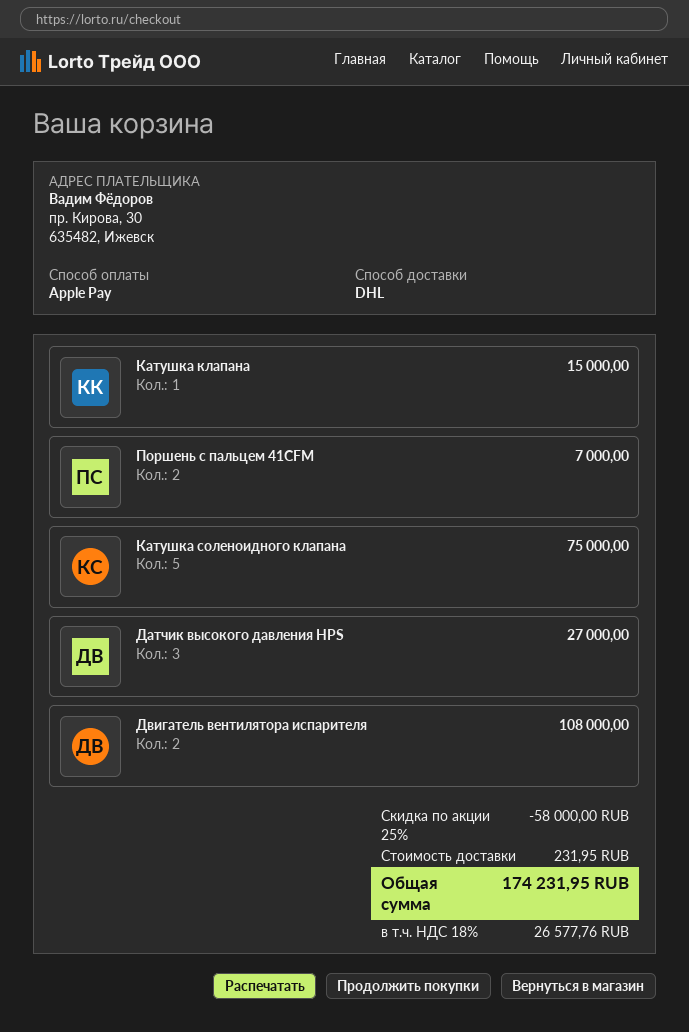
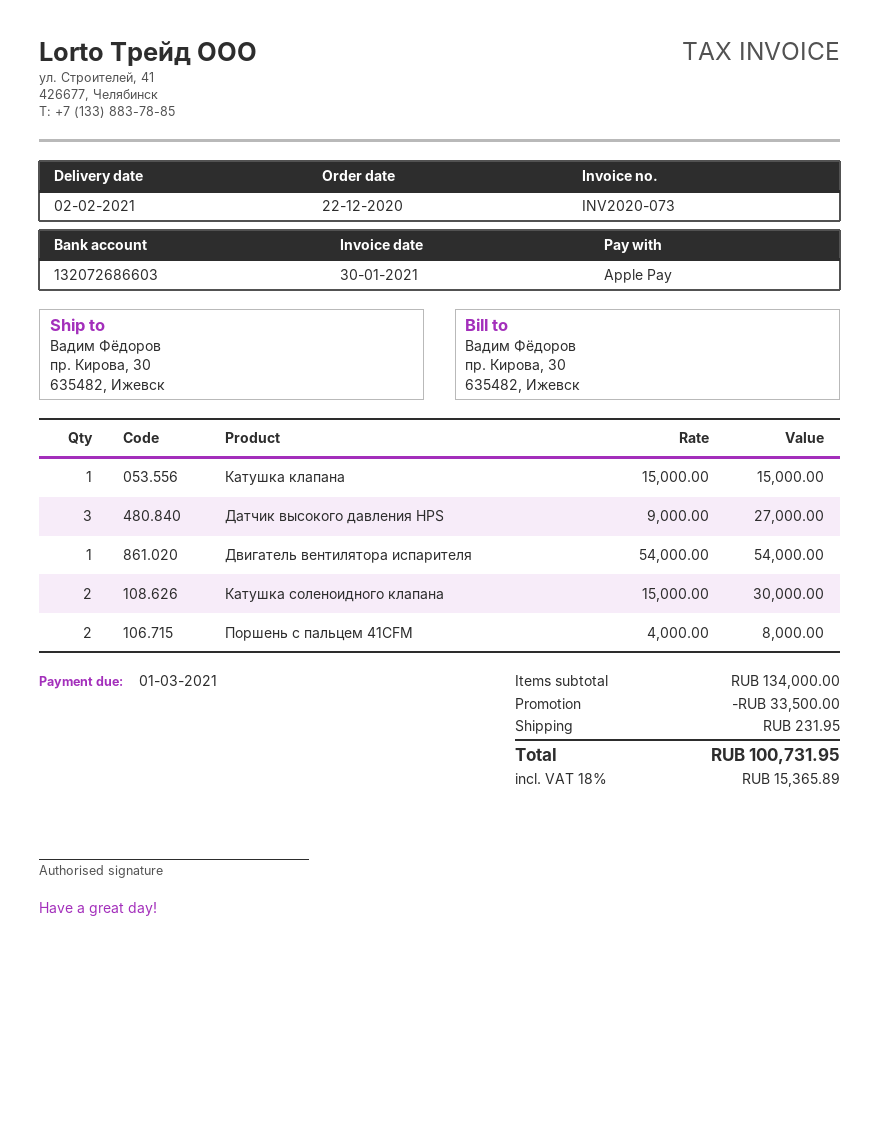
Поршень с пальцем 41CFM: 2 for 7000.00 -> 2 for 8000.00
Катушка соленоидного клапана: 5 for 75000.00 -> 2 for 30000.00
Двигатель вентилятора испарителя: 2 for 108000.00 -> 1 for 54000.00
discount: 58000.00 -> 33500.00
tax: 18% = 26577.76 -> 18% = 15365.89
total: 174231.95 -> 100731.95

